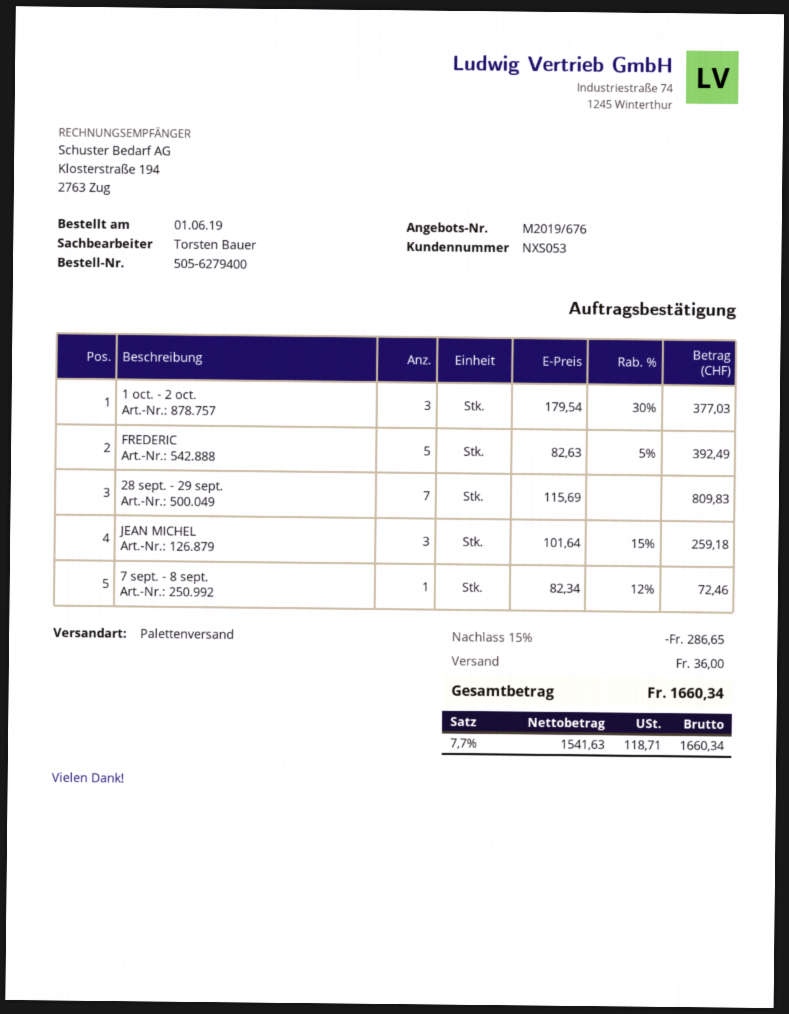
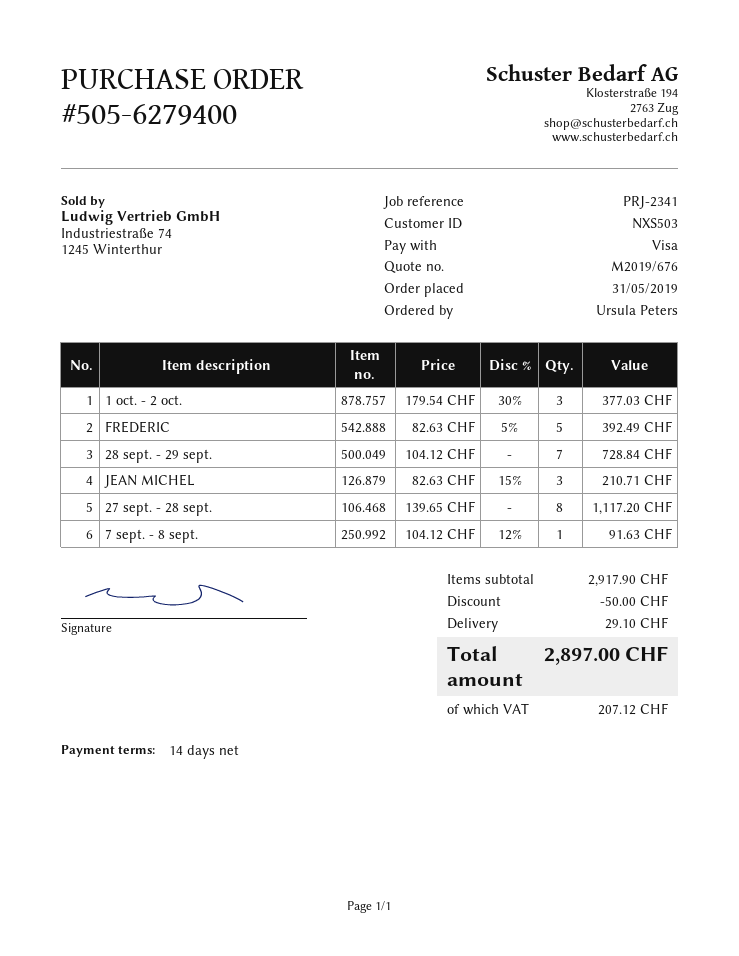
order date: 2019-06-01 -> 2019-05-31
customer number: NXS053 -> NXS503
28 sept. - 29 sept.: 7 x 115.69 = 809.83 -> 7 x 104.12 = 728.84
JEAN MICHEL: 3 x 101.64 - 15% = 259.18 -> 3 x 82.63 - 15% = 210.71
7 sept. - 8 sept.: 1 x 82.34 - 12% = 72.46 -> 1 x 104.12 - 12% = 91.63
27 sept. - 28 sept.: none -> 8 x 139.65 = 1117.20
discount: 286.65 -> 50.00
shipping: 36.00 -> 29.10
tax: 118.71 -> 207.12
total: 1660.34 -> 2897.00

